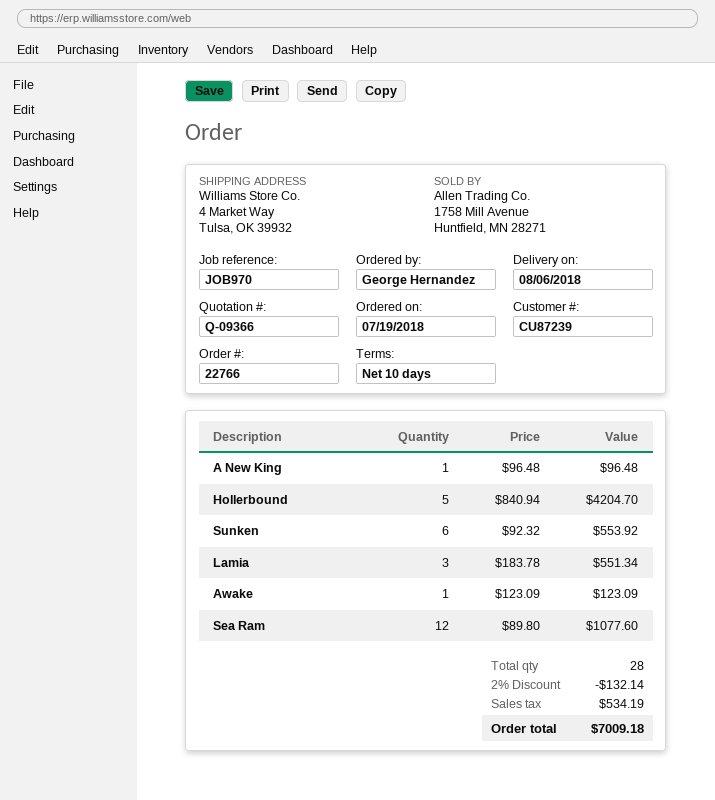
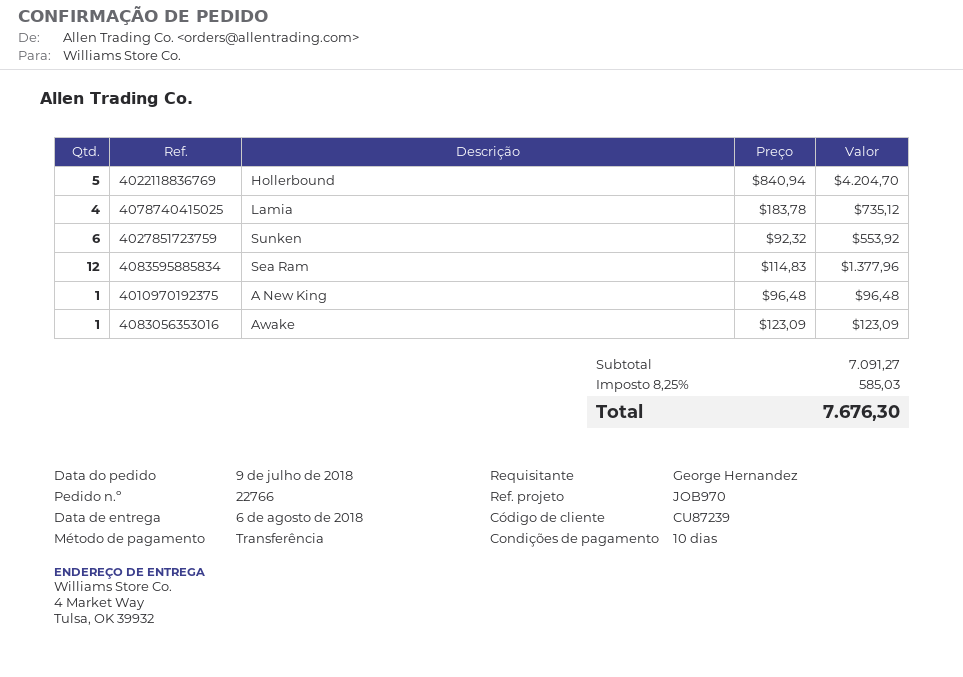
order date: 2018-07-19 -> 2018-07-09
Lamia: 3 x 183.78 = 551.34 -> 4 x 183.78 = 735.12
Sea Ram: 12 x 89.80 = 1077.60 -> 12 x 114.83 = 1377.96
discount: 2% = 132.14 -> none
tax: 534.19 -> 585.03
total: 7009.18 -> 7676.30

